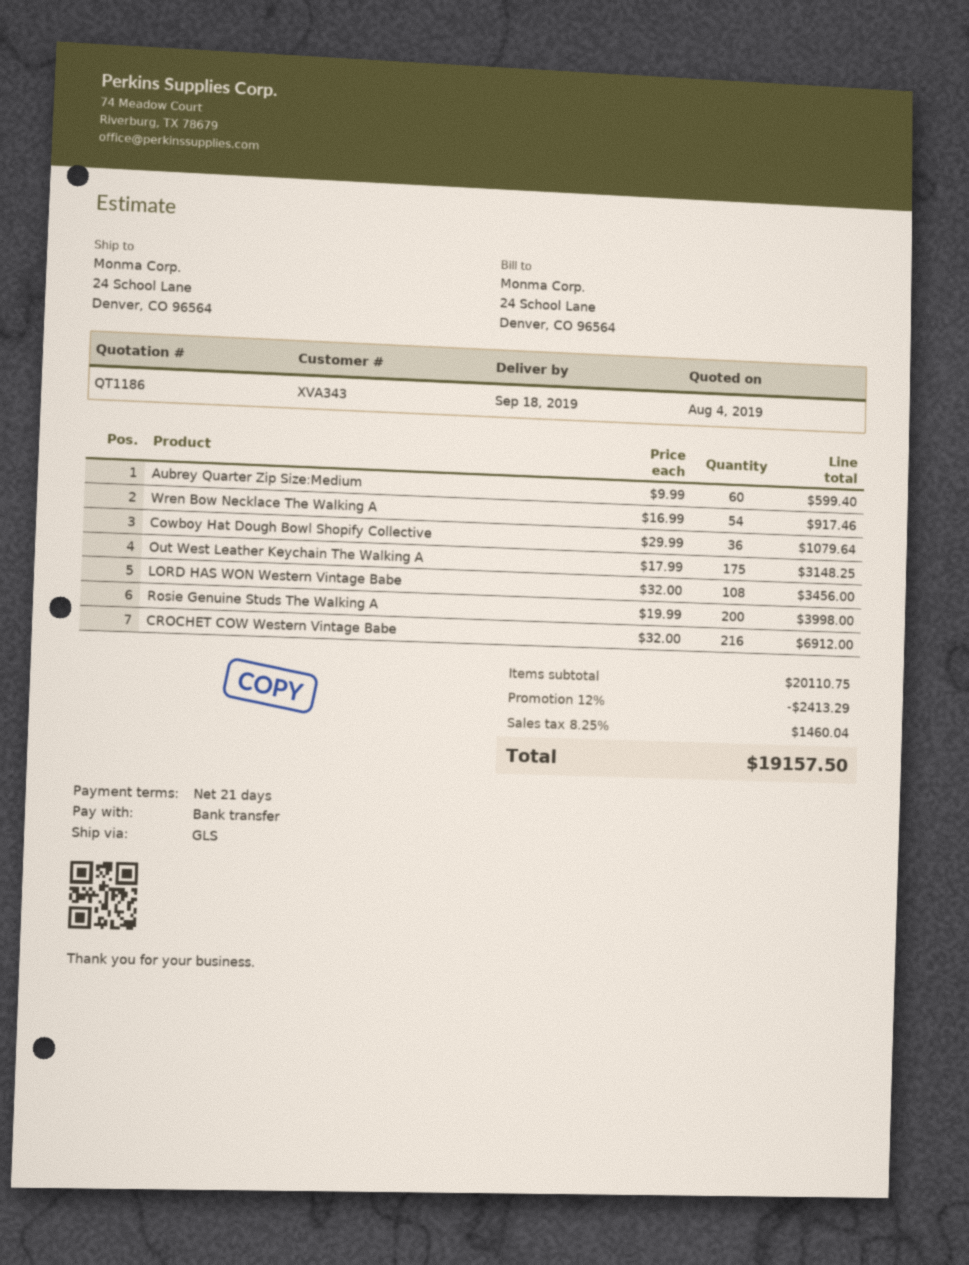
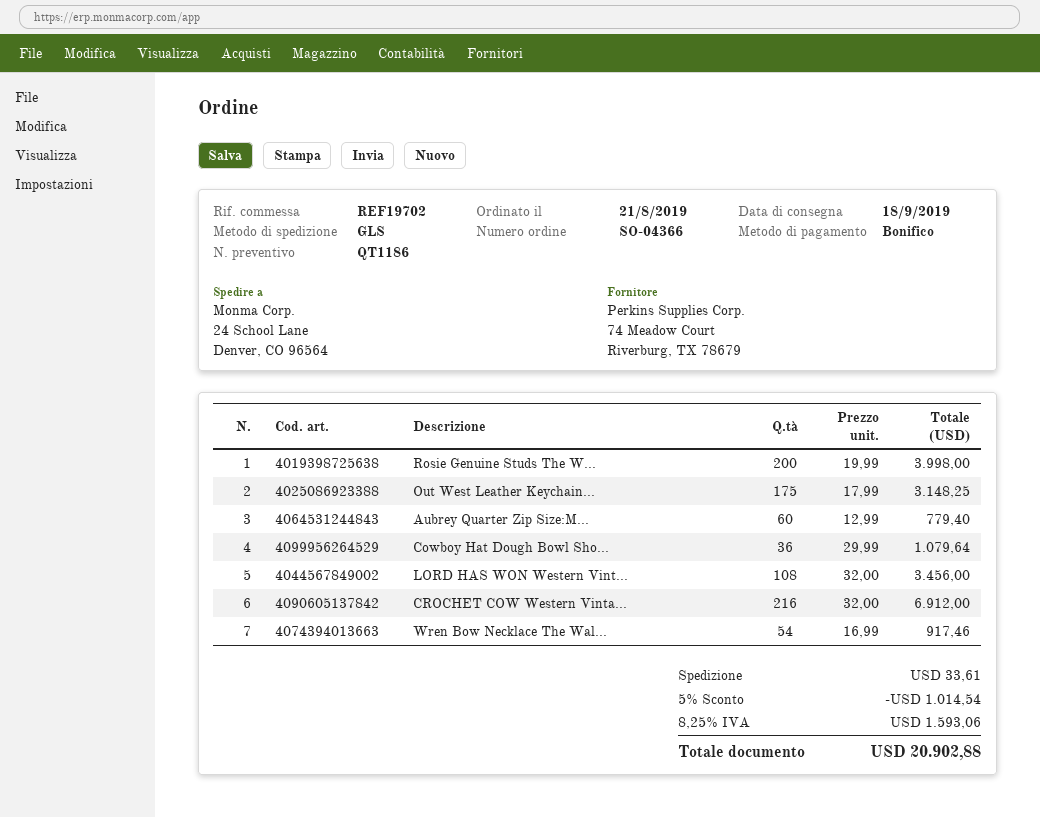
Aubrey Quarter Zip Size:Medium: 60 x 9.99 = 599.40 -> 60 x 12.99 = 779.40
discount: 12% = 2413.29 -> 5% = 1014.54
shipping: none -> 33.61
tax: 8.25% = 1460.04 -> 8.25% = 1593.06
total: 19157.50 -> 20902.88

